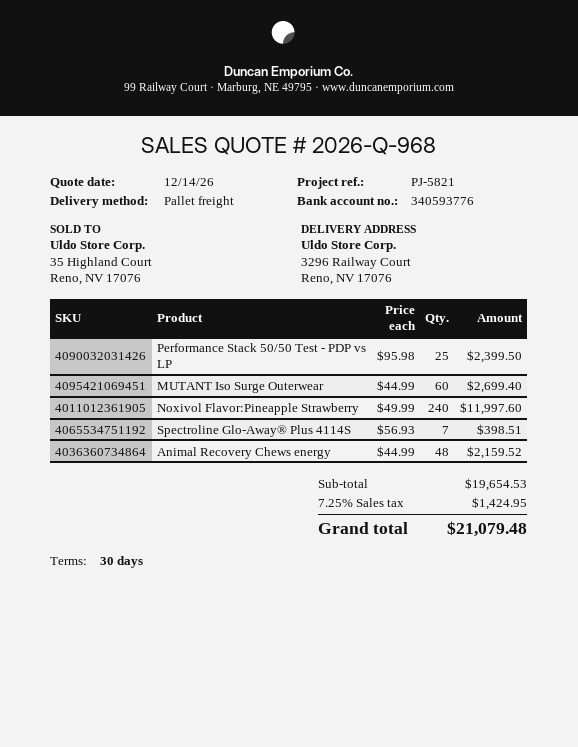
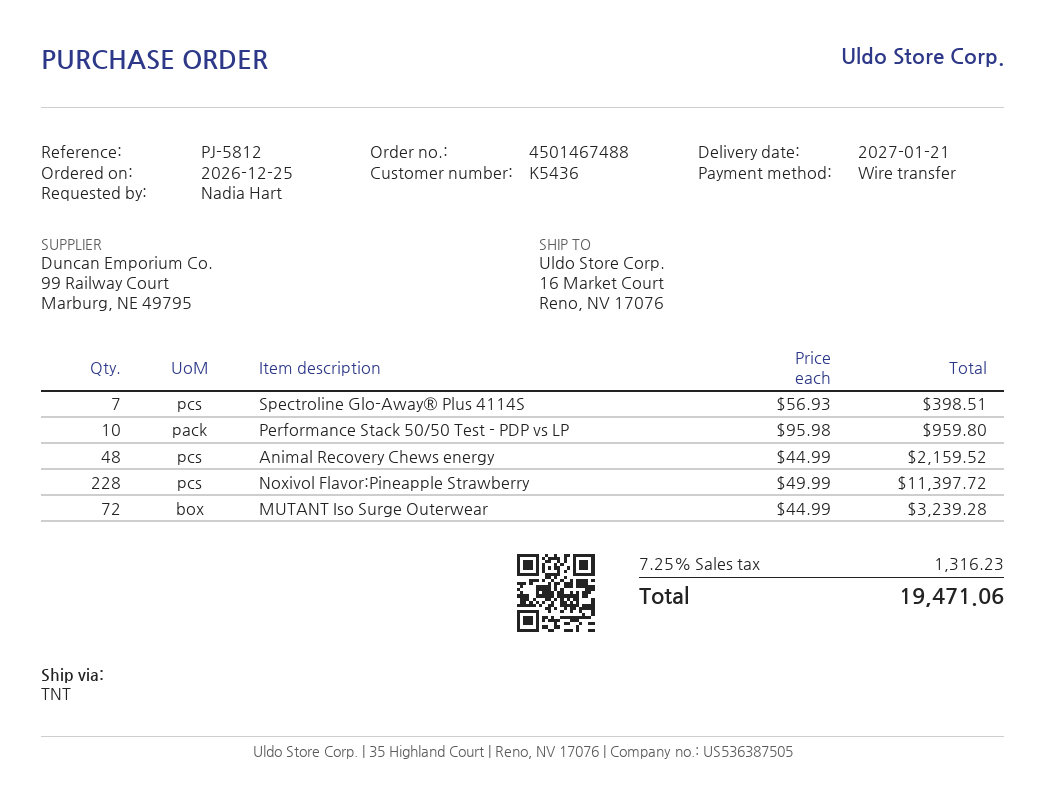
reference: PJ-5821 -> PJ-5812
shipping method: pallet freight -> TNT
ship to: 3296 Railway Court, Reno, NV 17076 -> 16 Market Court, Reno, NV 17076
Performance Stack 50/50 Test - PDP vs LP: 25 x 95.98 = 2399.50 -> 10 x 95.98 = 959.80
MUTANT Iso Surge Outerwear: 60 x 44.99 = 2699.40 -> 72 x 44.99 = 3239.28
Noxivol Flavor:Pineapple Strawberry: 240 x 49.99 = 11997.60 -> 228 x 49.99 = 11397.72
tax: 7.25% = 1424.95 -> 7.25% = 1316.23
total: 21079.48 -> 19471.06

